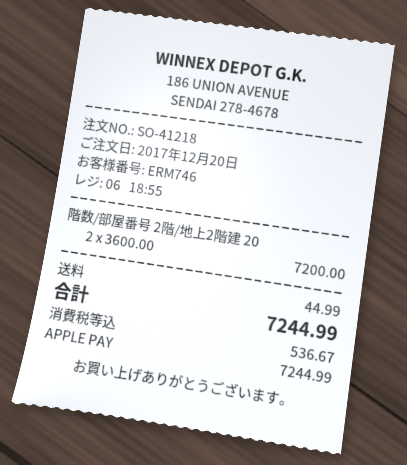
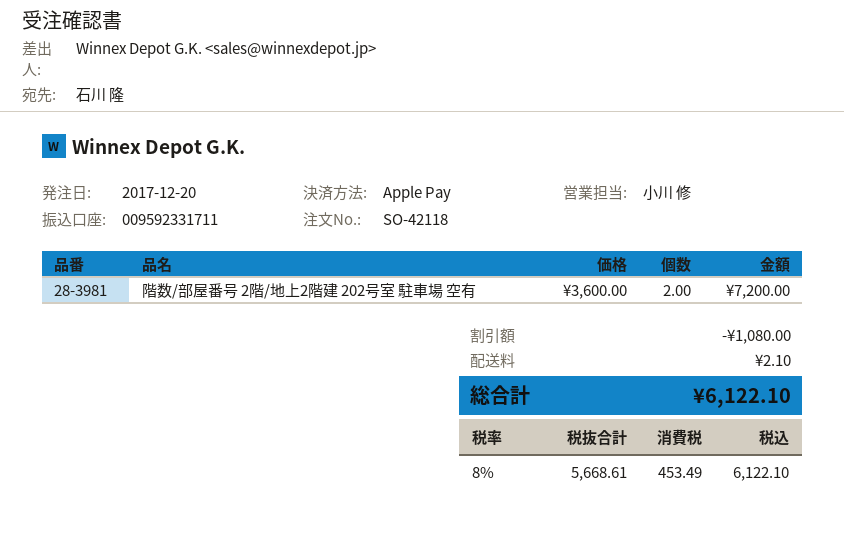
order number: SO-41218 -> SO-42118
discount: none -> 1080.00
shipping: 44.99 -> 2.10
tax: 536.67 -> 453.49
total: 7244.99 -> 6122.10

